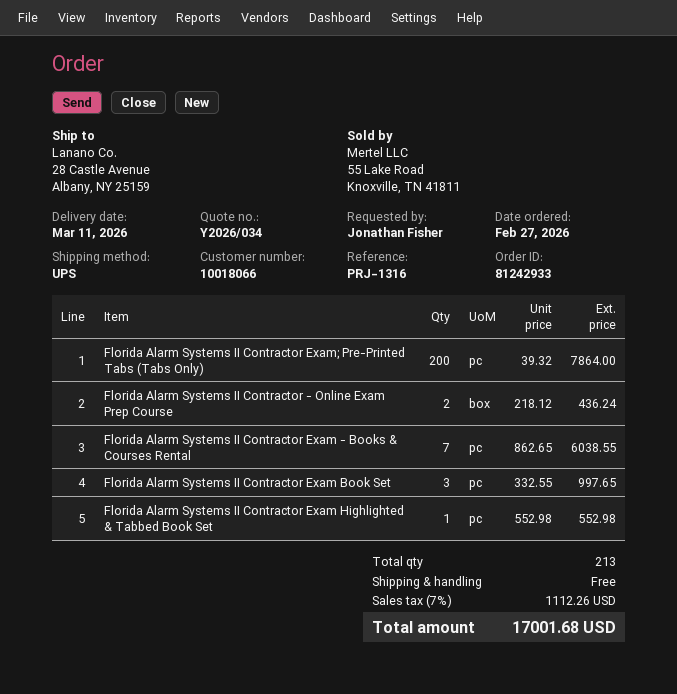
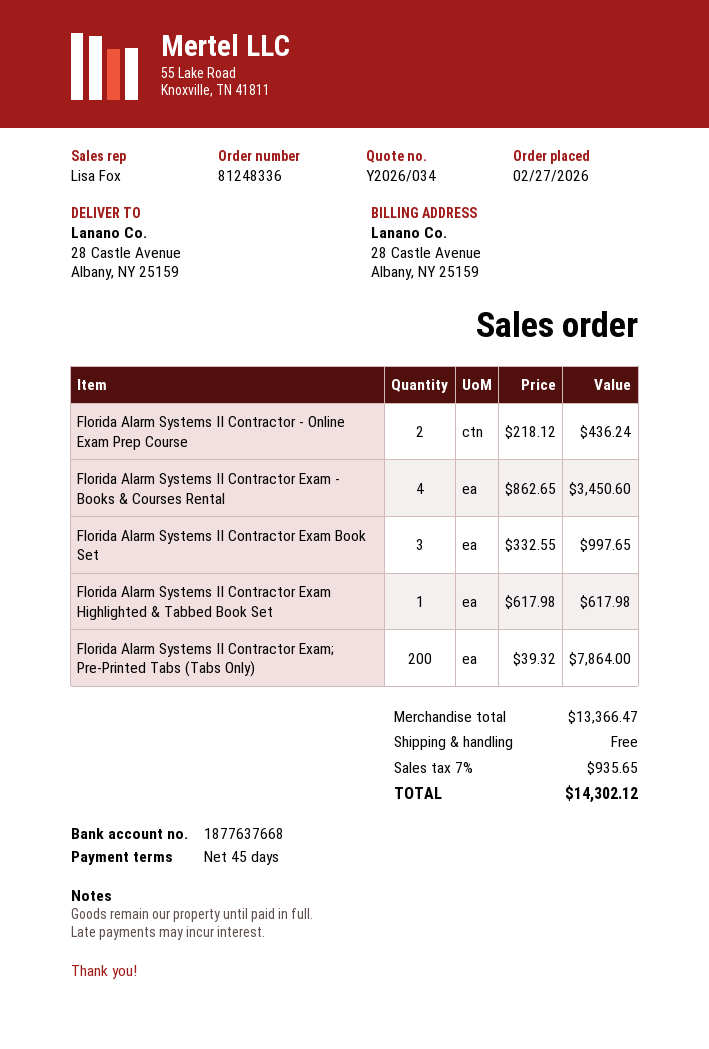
order number: 81242933 -> 81248336
Florida Alarm Systems II Contractor Exam - Books & Courses Rental: 7 x 862.65 = 6038.55 -> 4 x 862.65 = 3450.60
Florida Alarm Systems II Contractor Exam Highlighted & Tabbed Book Set: 1 x 552.98 = 552.98 -> 1 x 617.98 = 617.98
tax: 7% = 1112.26 -> 7% = 935.65
total: 17001.68 -> 14302.12

